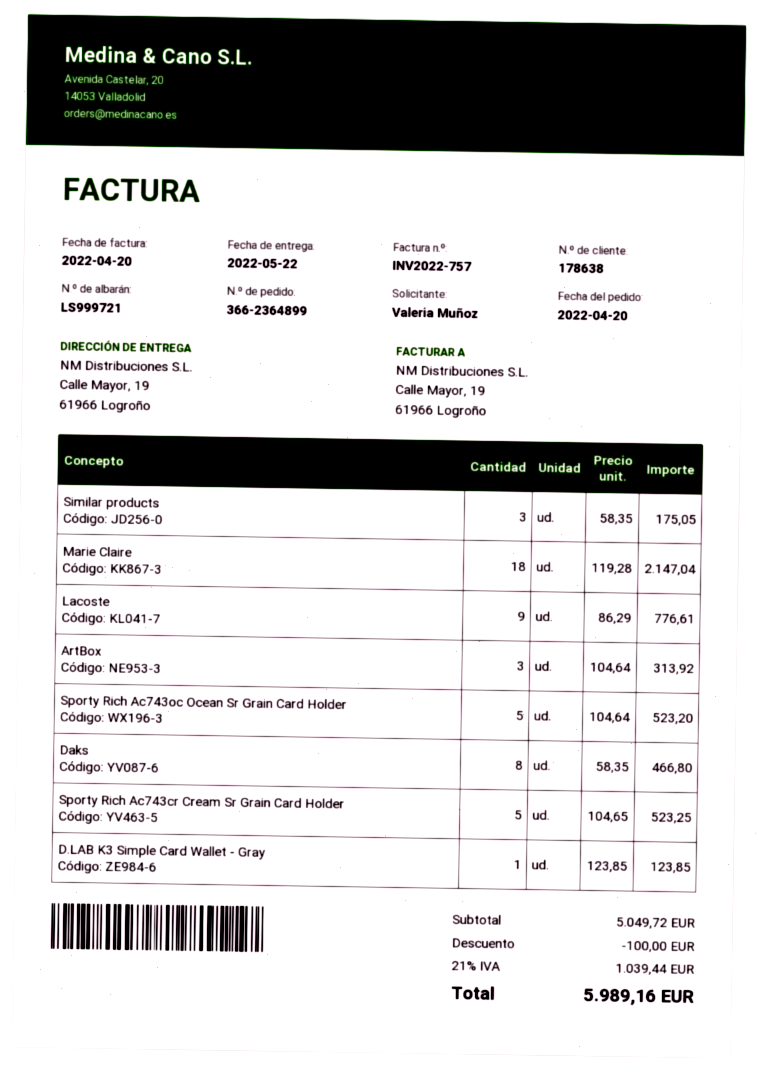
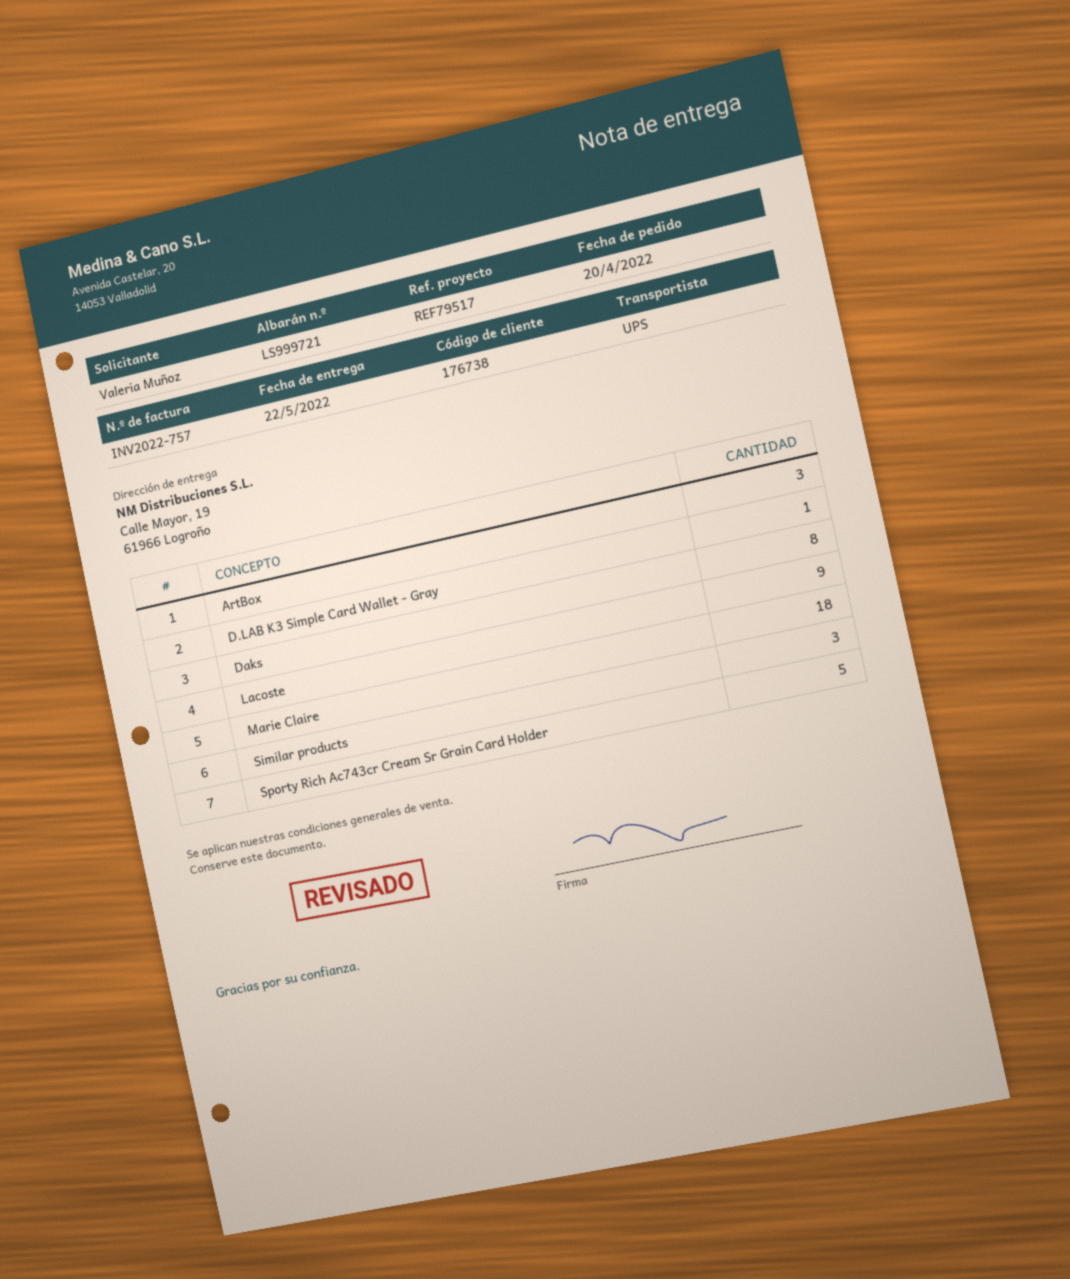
customer number: 178638 -> 176738
Sporty Rich Ac743oc Ocean Sr Grain Card Holder: 5 -> none

